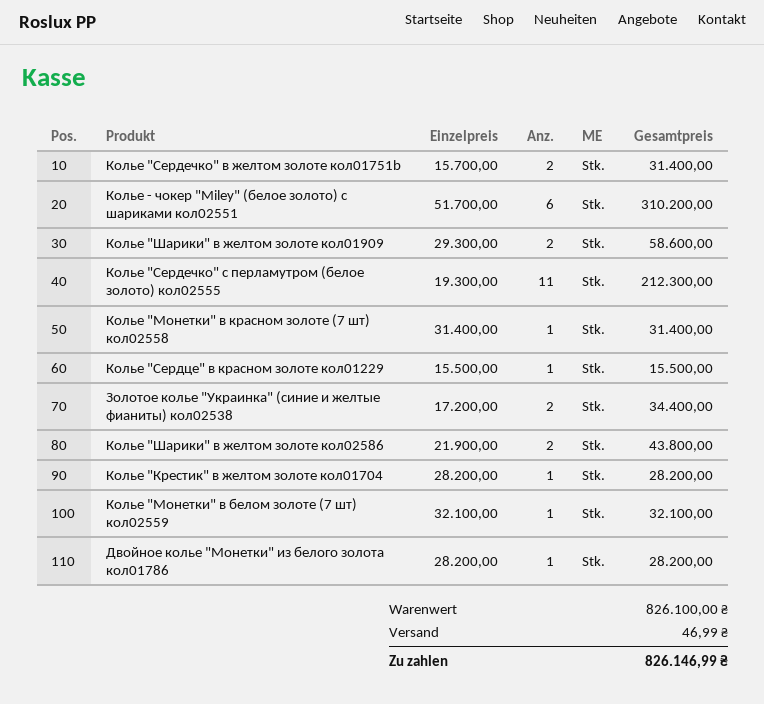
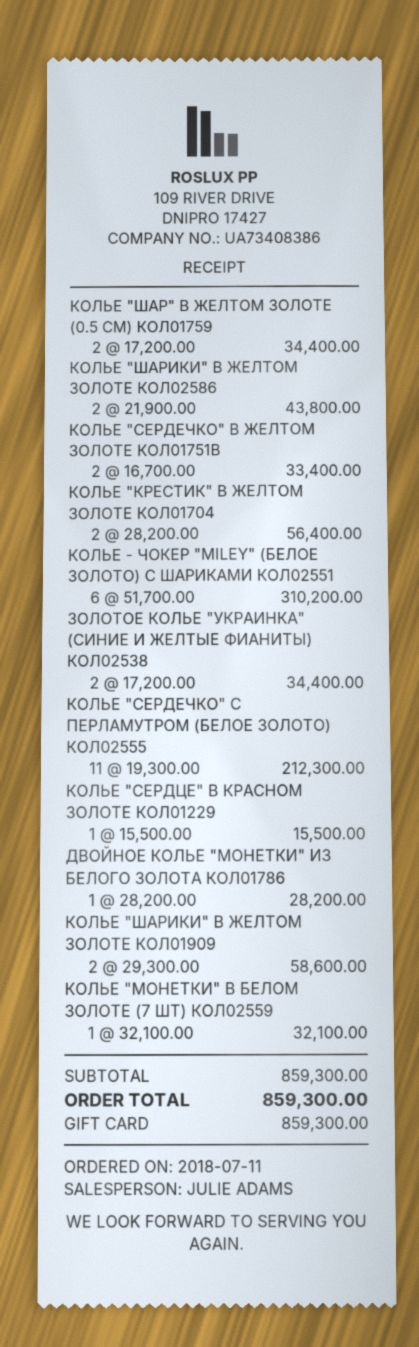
Колье "Сердечко" в желтом золоте кол01751b: 2 x 15700.00 = 31400.00 -> 2 x 16700.00 = 33400.00
Колье "Монетки" в красном золоте (7 шт) кол02558: 1 x 31400.00 = 31400.00 -> none
Колье "Крестик" в желтом золоте кол01704: 1 x 28200.00 = 28200.00 -> 2 x 28200.00 = 56400.00
КОЛЬЕ "ШАР" В ЖЕЛТОМ ЗОЛОТЕ (0.5 СМ) КОЛ01759: none -> 2 x 17200.00 = 34400.00
subtotal: 826100.00 -> 859300.00
shipping: 46.99 -> none
total: 826146.99 -> 859300.00

